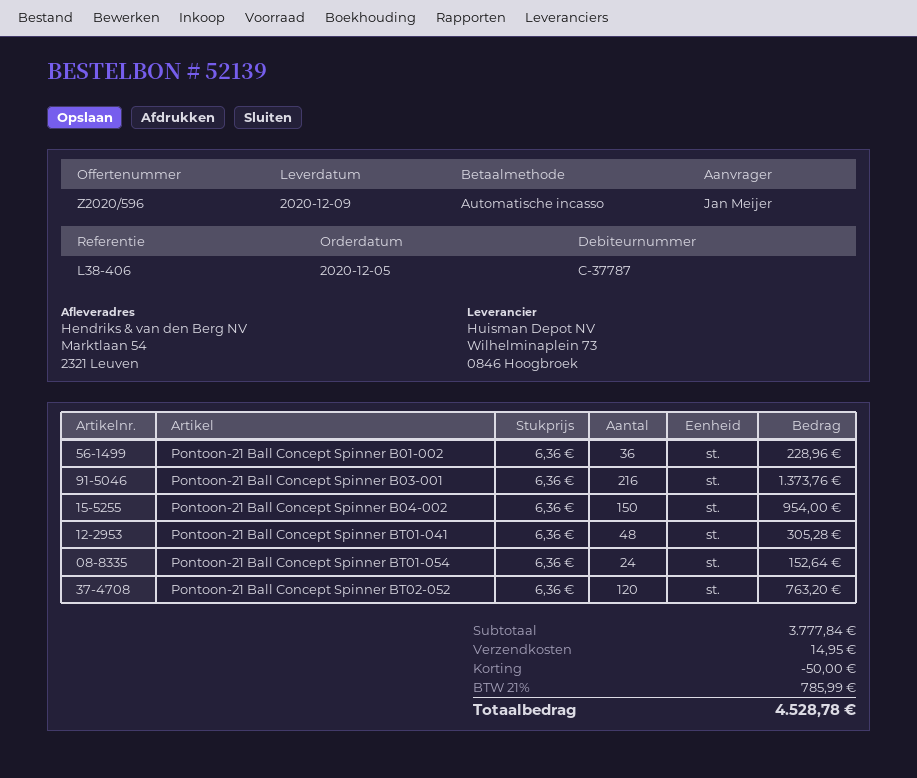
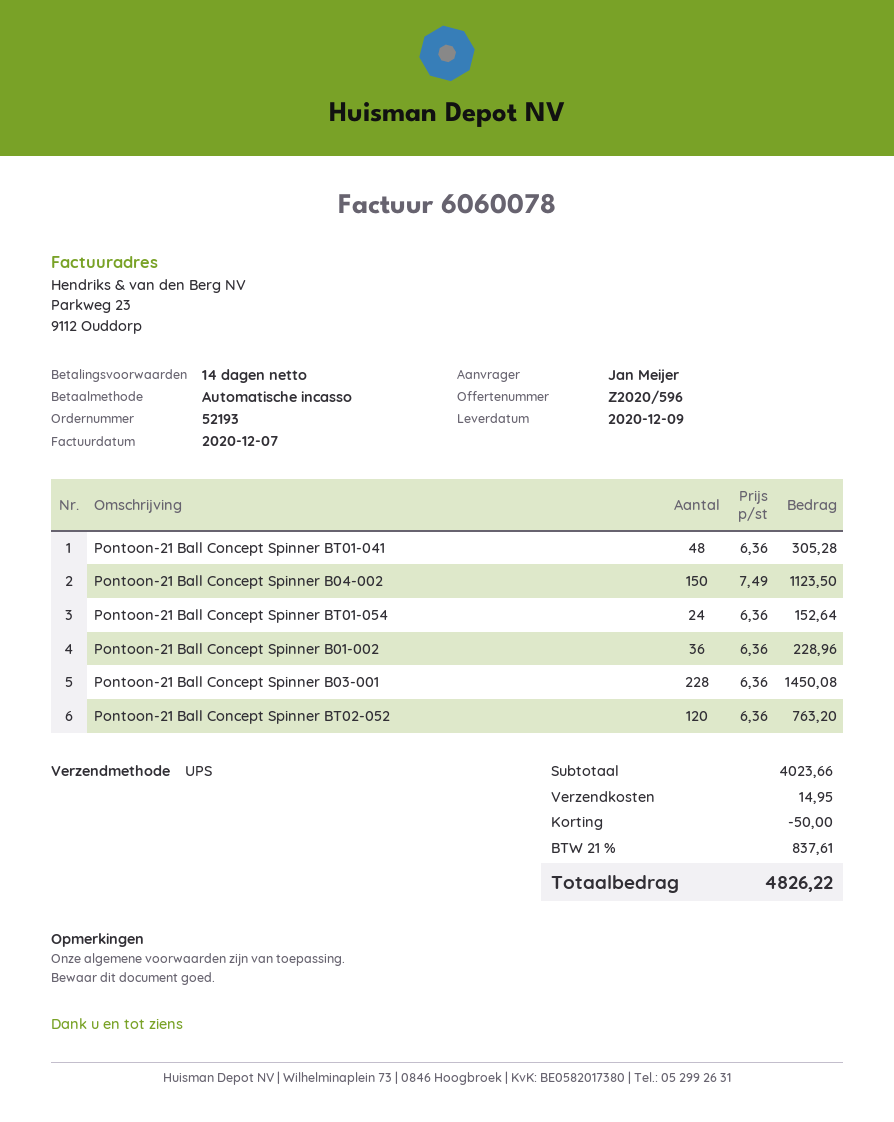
order number: 52139 -> 52193
Pontoon-21 Ball Concept Spinner B03-001: 216 x 6.36 = 1373.76 -> 228 x 6.36 = 1450.08
Pontoon-21 Ball Concept Spinner B04-002: 150 x 6.36 = 954.00 -> 150 x 7.49 = 1123.50
subtotal: 3777.84 -> 4023.66
tax: 21% = 785.99 -> 21% = 837.61
total: 4528.78 -> 4826.22

